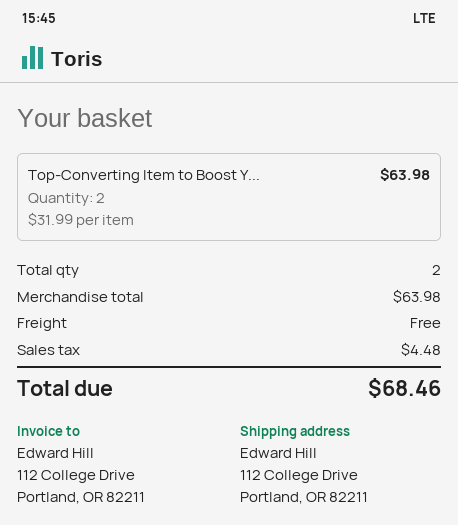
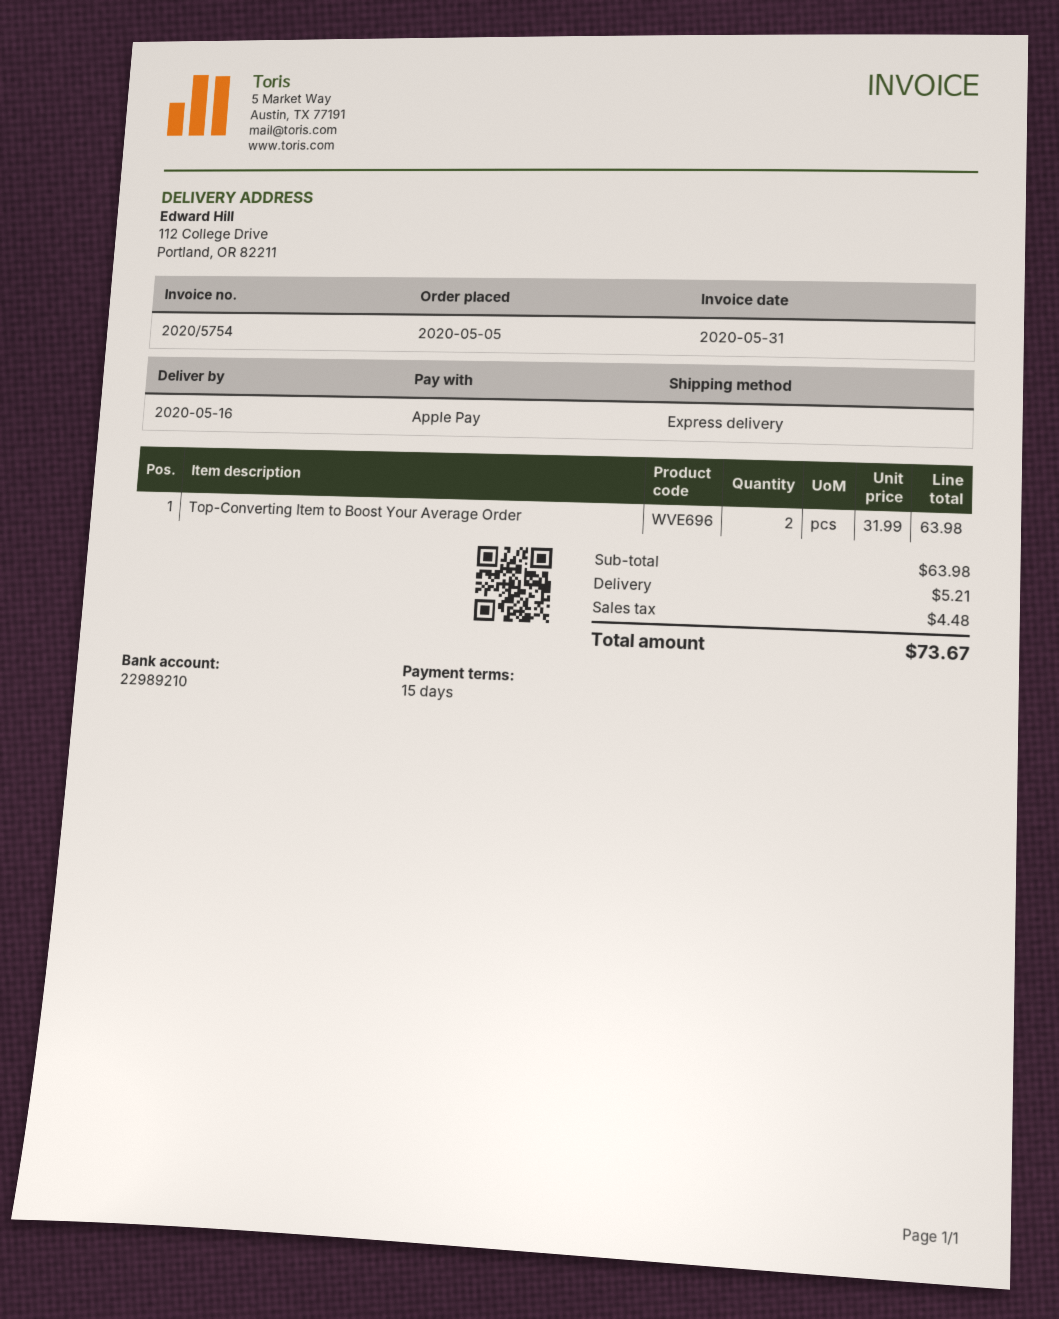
shipping: 0.00 -> 5.21
total: 68.46 -> 73.67

